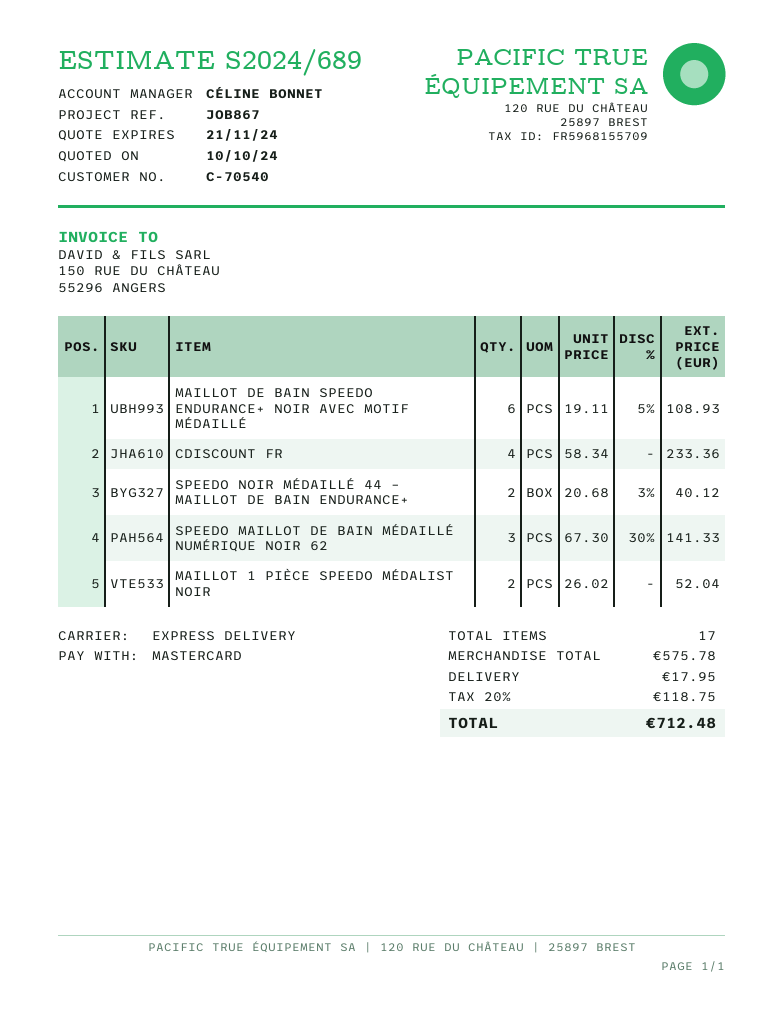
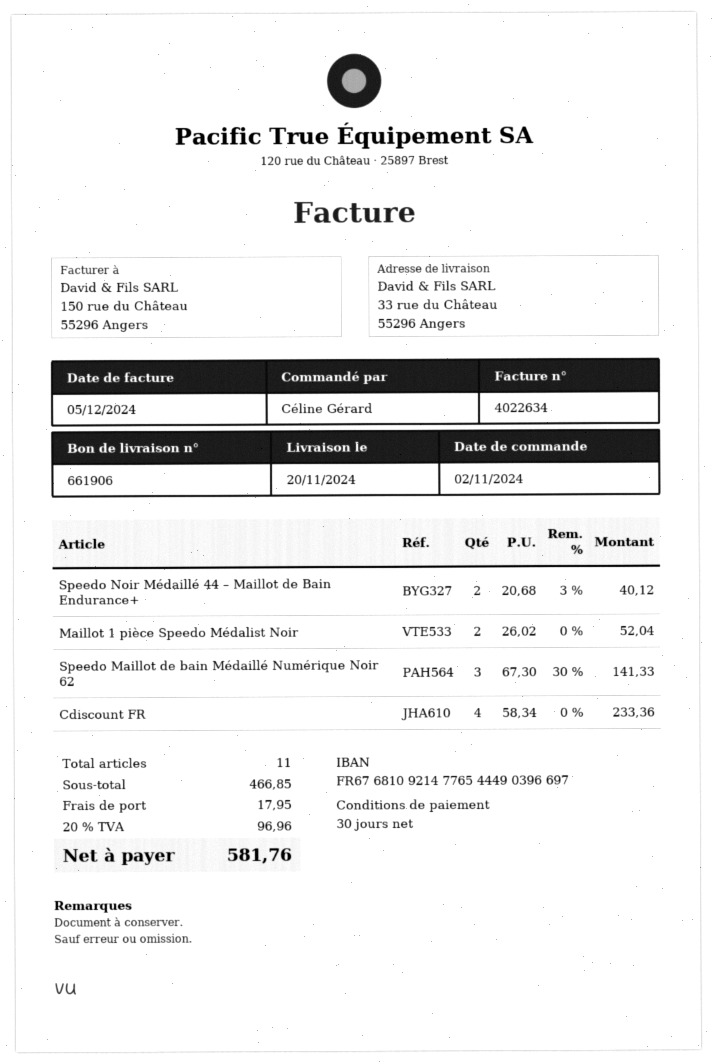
MAILLOT DE BAIN SPEEDO ENDURANCE+ NOIR AVEC MOTIF MÉDAILLÉ: 6 x 19.11 - 5% = 108.93 -> none
total quantity: 17 -> 11
subtotal: 575.78 -> 466.85
tax: 20% = 118.75 -> 20% = 96.96
total: 712.48 -> 581.76

